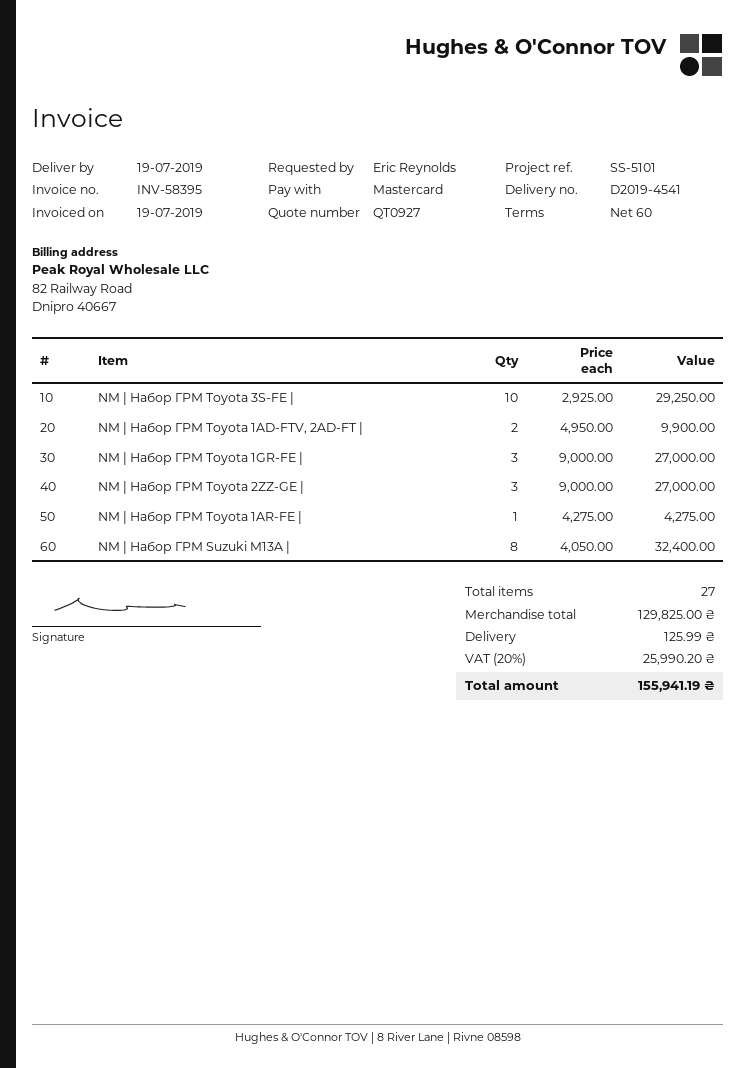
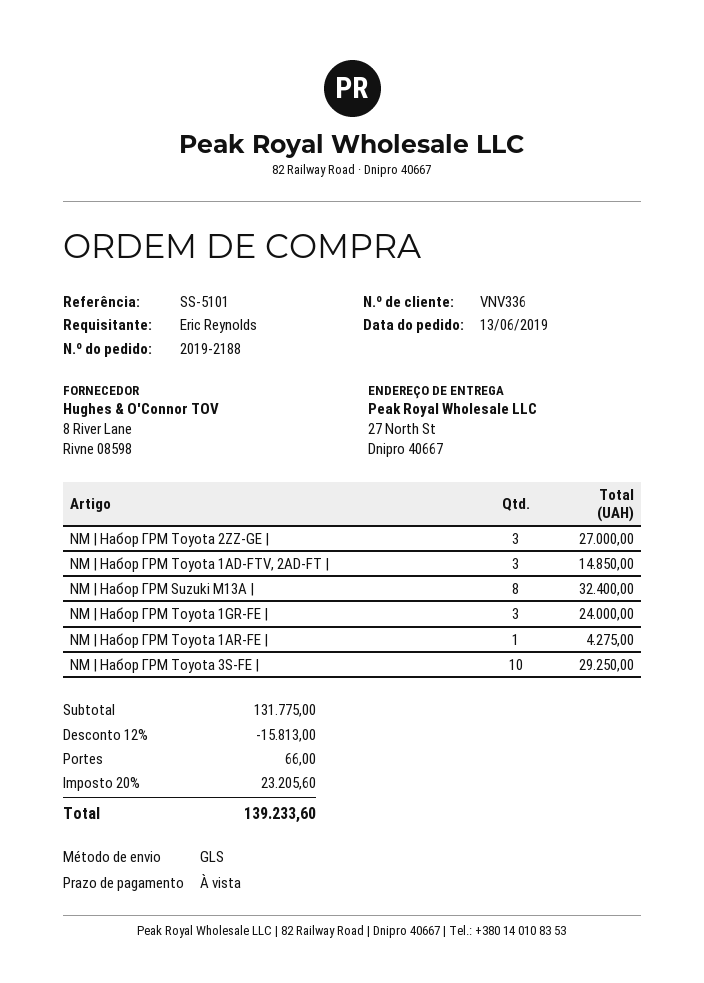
payment terms: 60 days -> on receipt
NM | Набор ГРМ Toyota 1AD-FTV, 2AD-FT |: 2 for 9900.00 -> 3 for 14850.00
NM | Набор ГРМ Toyota 1GR-FE |: 3 for 27000.00 -> 3 for 24000.00
subtotal: 129825.00 -> 131775.00
discount: none -> 12% = 15813.00
shipping: 125.99 -> 66.00
tax: 20% = 25990.20 -> 20% = 23205.60
total: 155941.19 -> 139233.60

